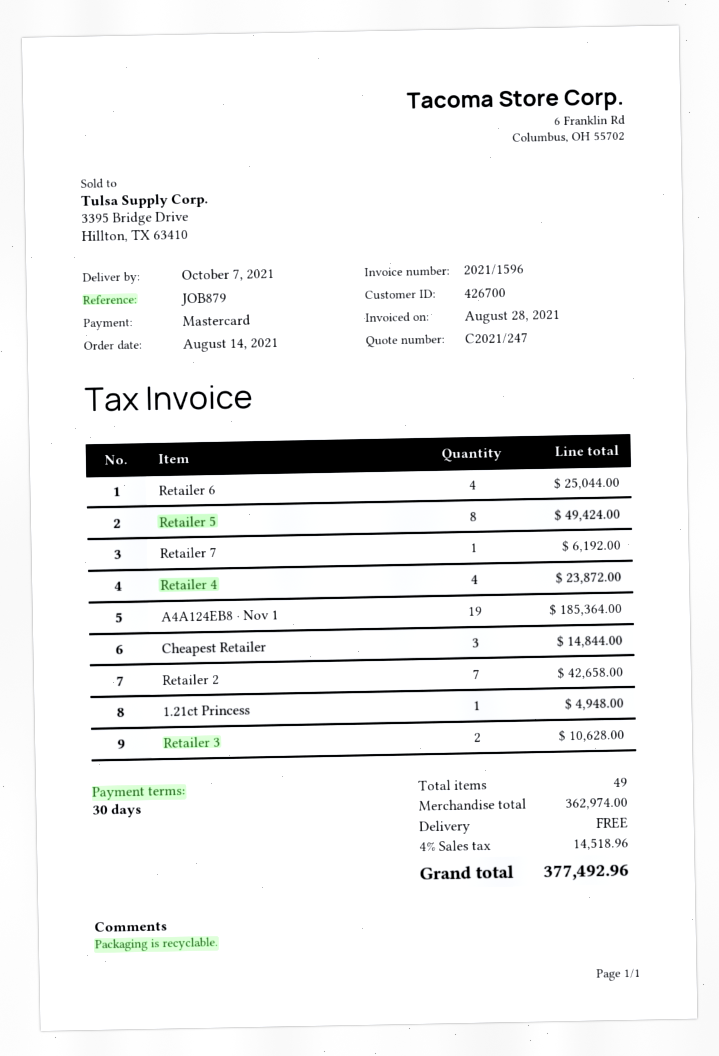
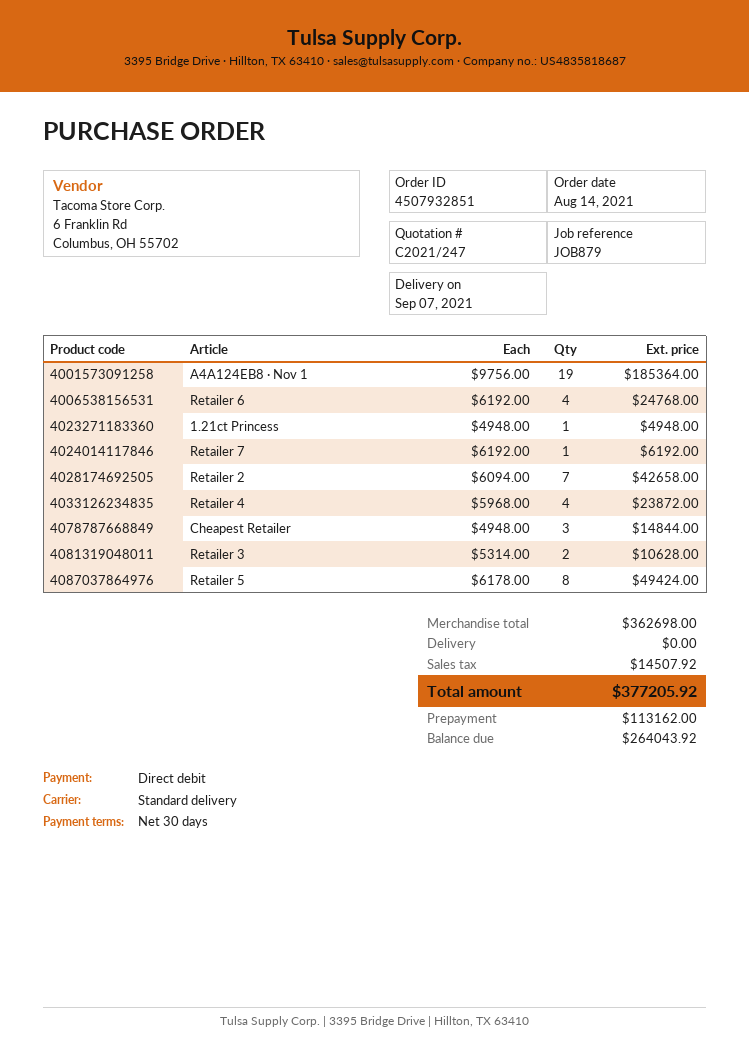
delivery date: 2021-10-07 -> 2021-09-07
payment method: Mastercard -> direct debit
Retailer 6: 4 for 25044.00 -> 4 for 24768.00
subtotal: 362974.00 -> 362698.00
tax: 14518.96 -> 14507.92
total: 377492.96 -> 377205.92

